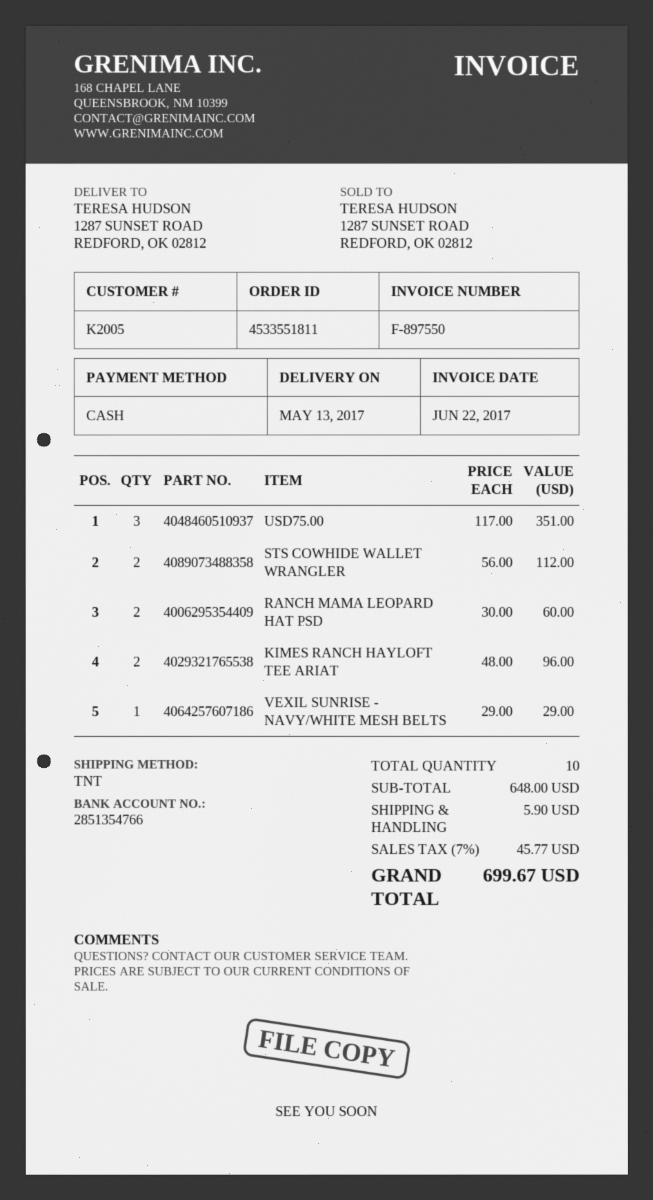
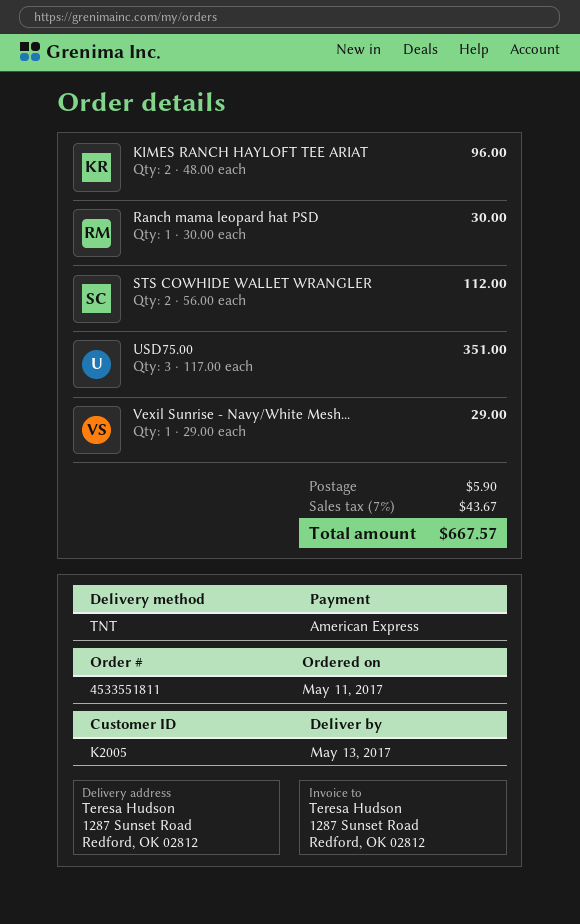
payment method: cash -> American Express
RANCH MAMA LEOPARD HAT PSD: 2 x 30.00 = 60.00 -> 1 x 30.00 = 30.00
tax: 7% = 45.77 -> 7% = 43.67
total: 699.67 -> 667.57

